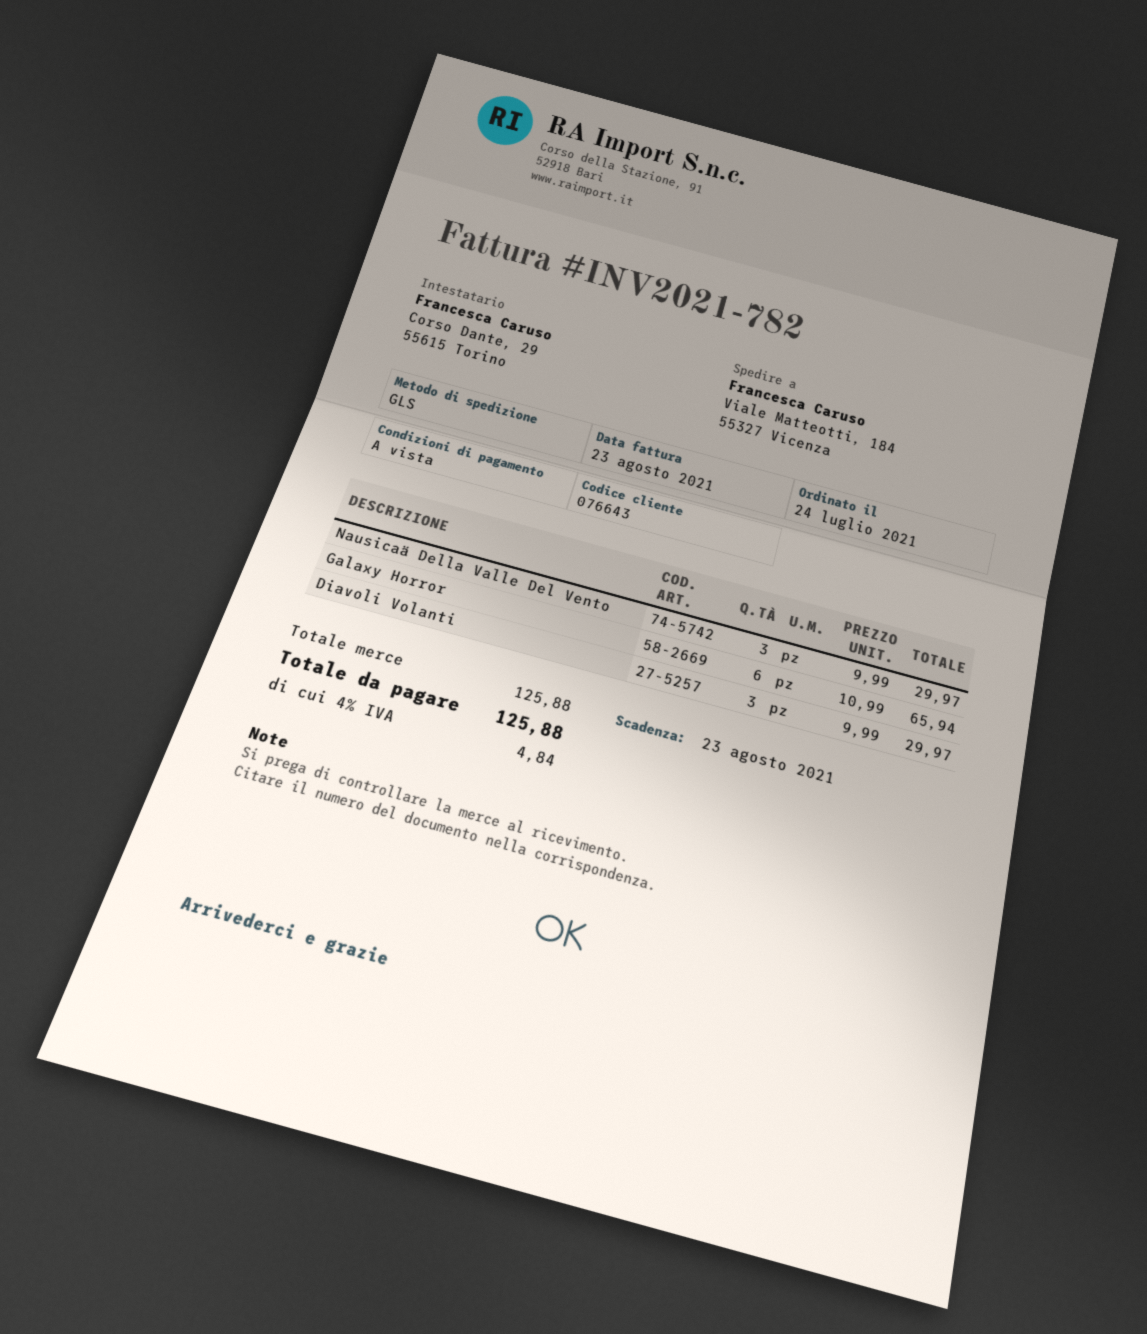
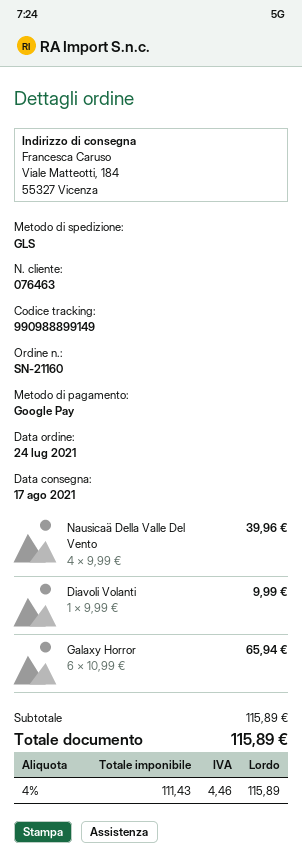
customer number: 076643 -> 076463
Nausicaä Della Valle Del Vento: 3 x 9.99 = 29.97 -> 4 x 9.99 = 39.96
Diavoli Volanti: 3 x 9.99 = 29.97 -> 1 x 9.99 = 9.99
subtotal: 125.88 -> 115.89
tax: 4% = 4.84 -> 4% = 4.46
total: 125.88 -> 115.89

